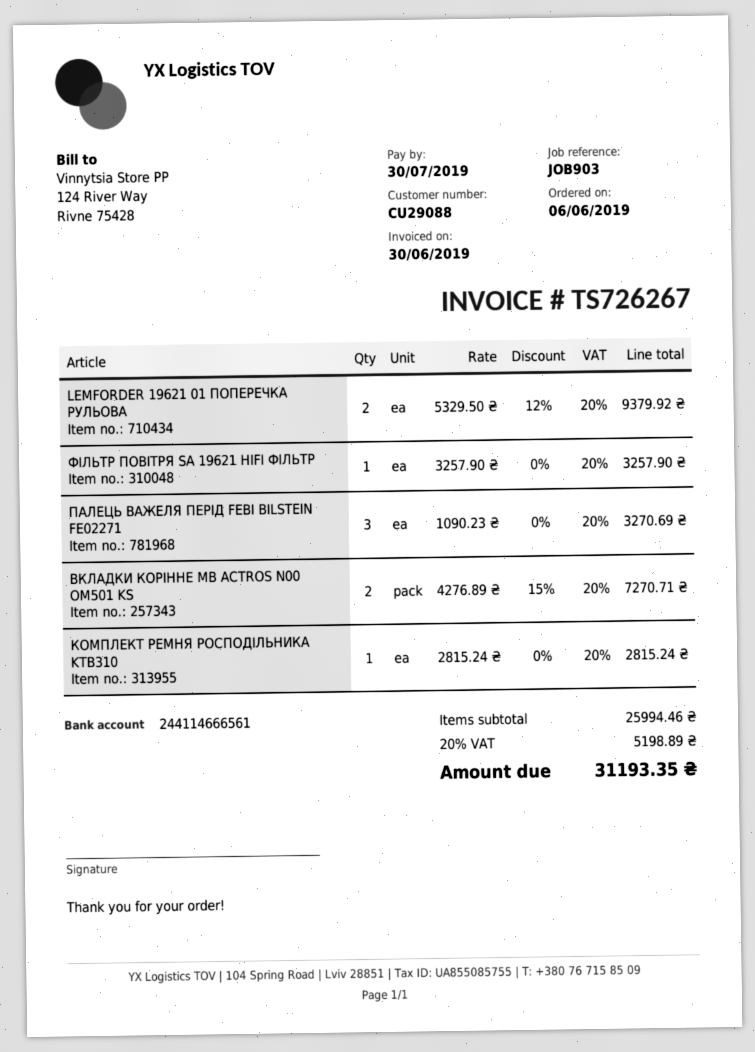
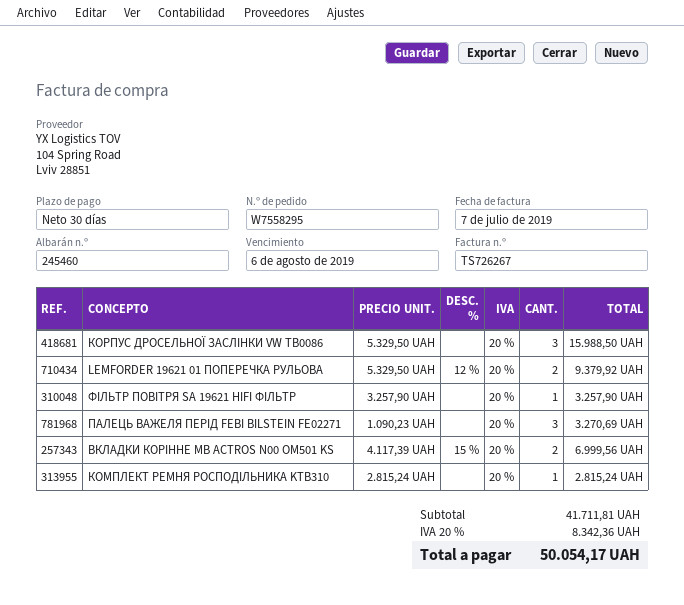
invoice date: 2019-06-30 -> 2019-07-07
due date: 2019-07-30 -> 2019-08-06
ВКЛАДКИ КОРІННЕ MB ACTROS N00 OM501 KS: 2 x 4276.89 - 15% = 7270.71 -> 2 x 4117.39 - 15% = 6999.56
КОРПУС ДРОСЕЛЬНОЇ ЗАСЛІНКИ VW TB0086: none -> 3 x 5329.50 = 15988.50
subtotal: 25994.46 -> 41711.81
tax: 20% = 5198.89 -> 20% = 8342.36
total: 31193.35 -> 50054.17

